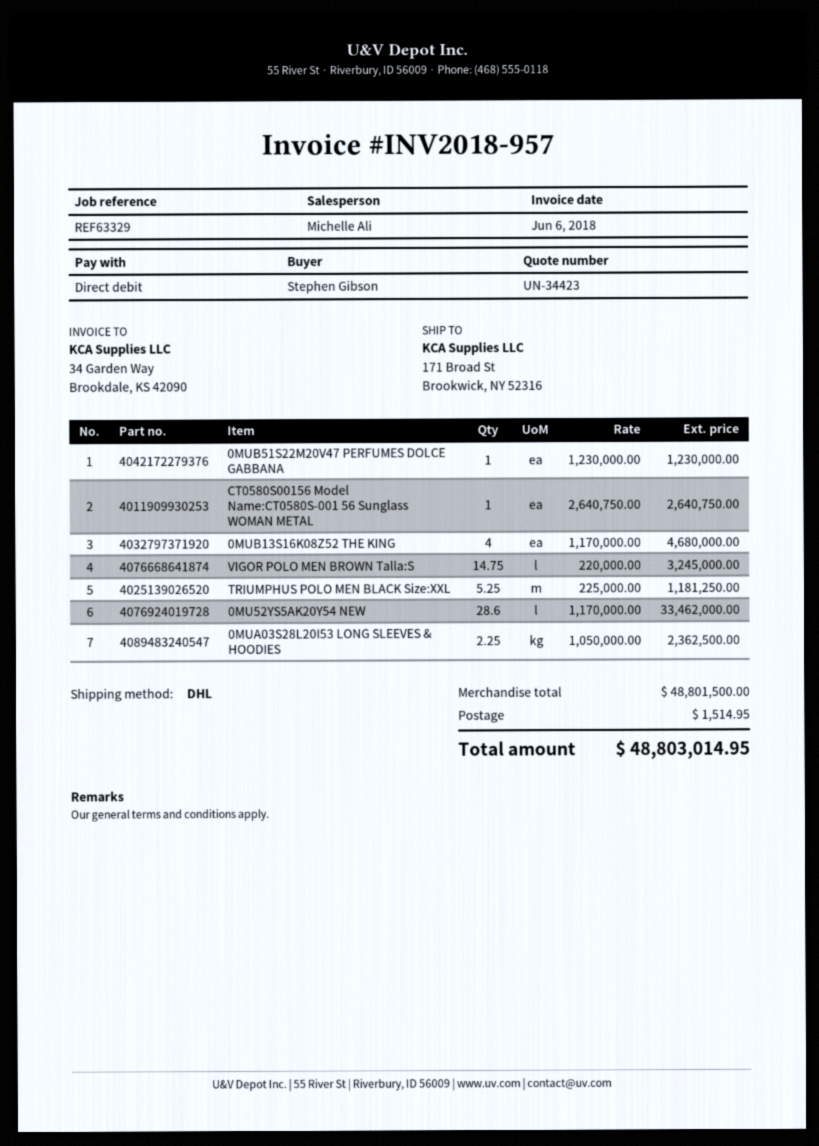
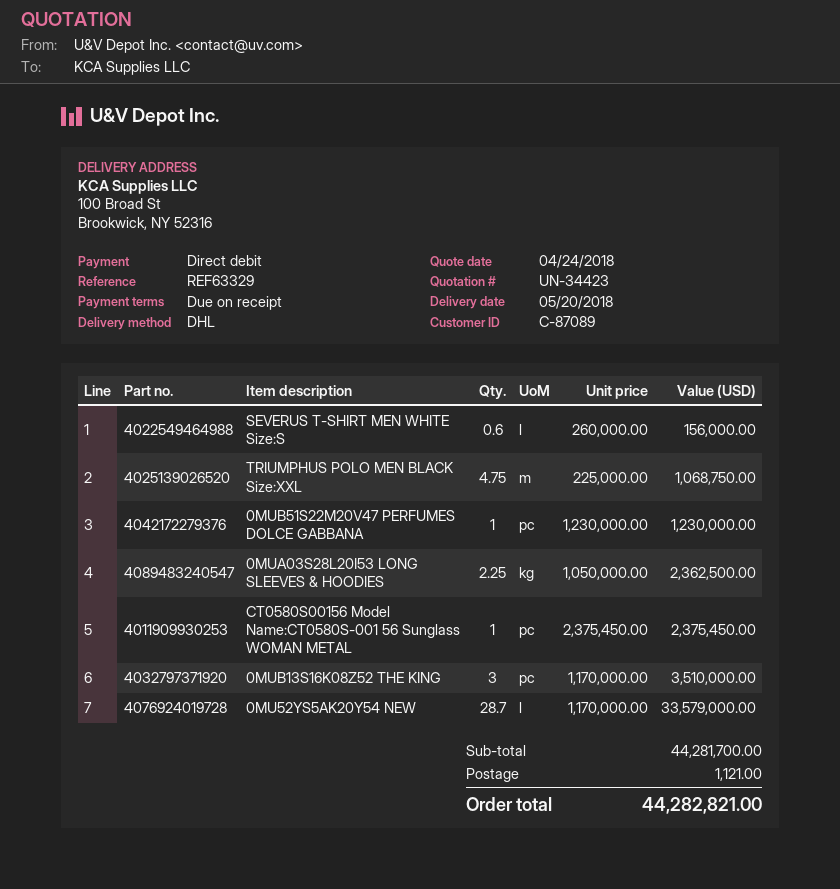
ship to: 171 Broad St, Brookwick, NY 52316 -> 100 Broad St, Brookwick, NY 52316
CT0580S00156 Model Name:CT0580S-001 56 Sunglass WOMAN METAL: 1 x 2640750.00 = 2640750.00 -> 1 x 2375450.00 = 2375450.00
0MUB13S16K08Z52 THE KING: 4 x 1170000.00 = 4680000.00 -> 3 x 1170000.00 = 3510000.00
VIGOR POLO MEN BROWN Talla:S: 14.75 x 220000.00 = 3245000.00 -> none
TRIUMPHUS POLO MEN BLACK Size:XXL: 5.25 x 225000.00 = 1181250.00 -> 4.75 x 225000.00 = 1068750.00
0MU52YS5AK20Y54 NEW: 28.6 x 1170000.00 = 33462000.00 -> 28.7 x 1170000.00 = 33579000.00
SEVERUS T-SHIRT MEN WHITE Size:S: none -> 0.6 x 260000.00 = 156000.00
subtotal: 48801500.00 -> 44281700.00
shipping: 1514.95 -> 1121.00
total: 48803014.95 -> 44282821.00

